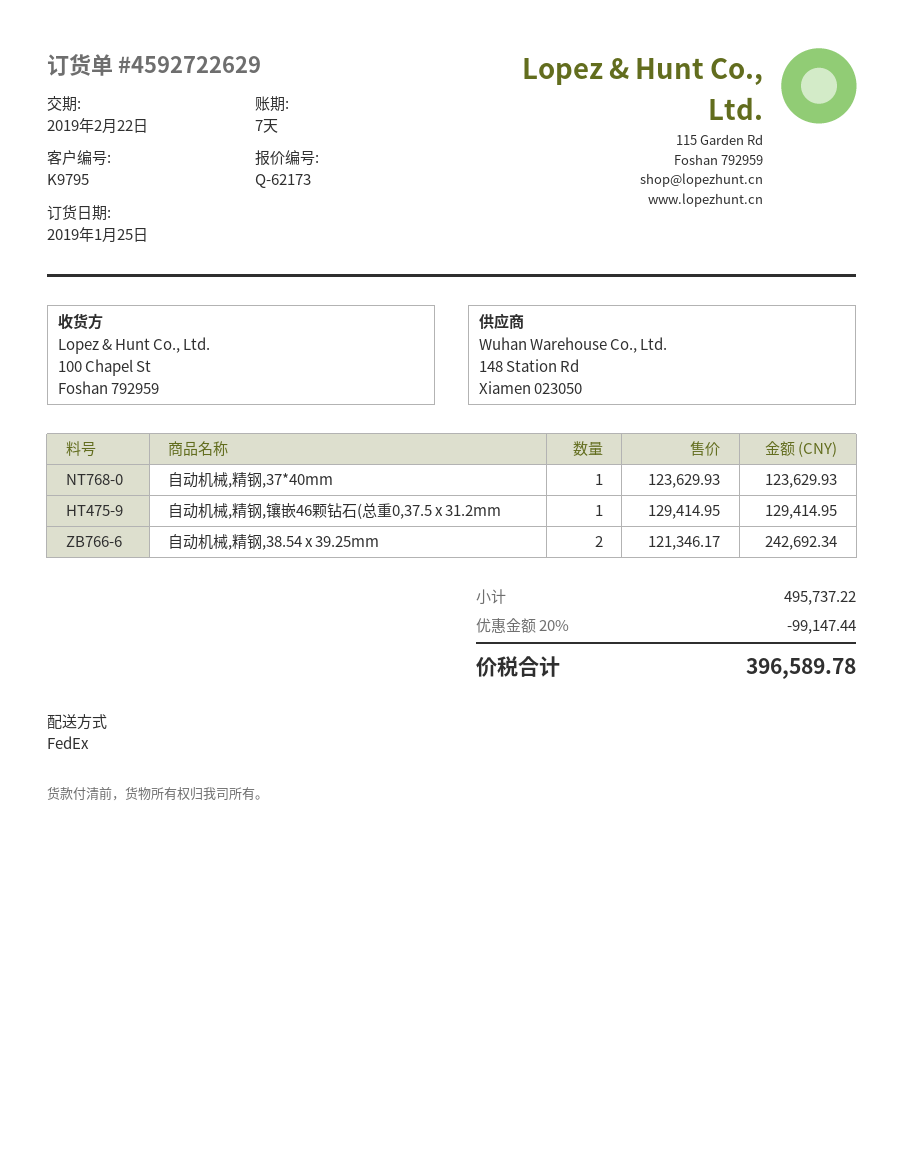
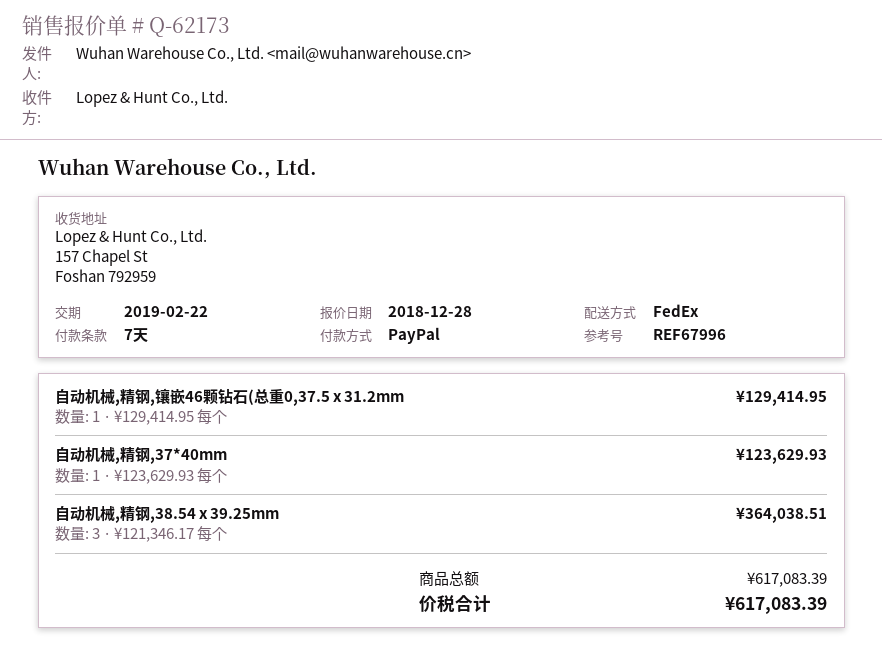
ship to: 100 Chapel St, Foshan 792959 -> 157 Chapel St, Foshan 792959
自动机械,精钢,38.54 x 39.25mm: 2 x 121346.17 = 242692.34 -> 3 x 121346.17 = 364038.51
subtotal: 495737.22 -> 617083.39
discount: 20% = 99147.44 -> none
total: 396589.78 -> 617083.39

